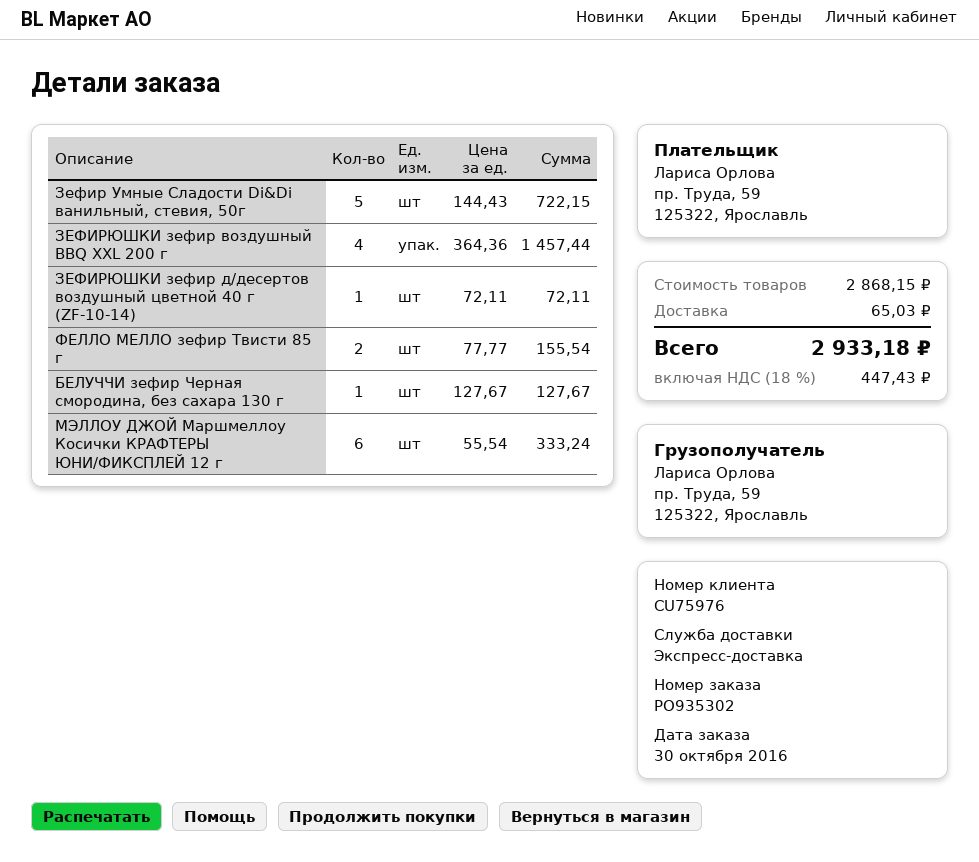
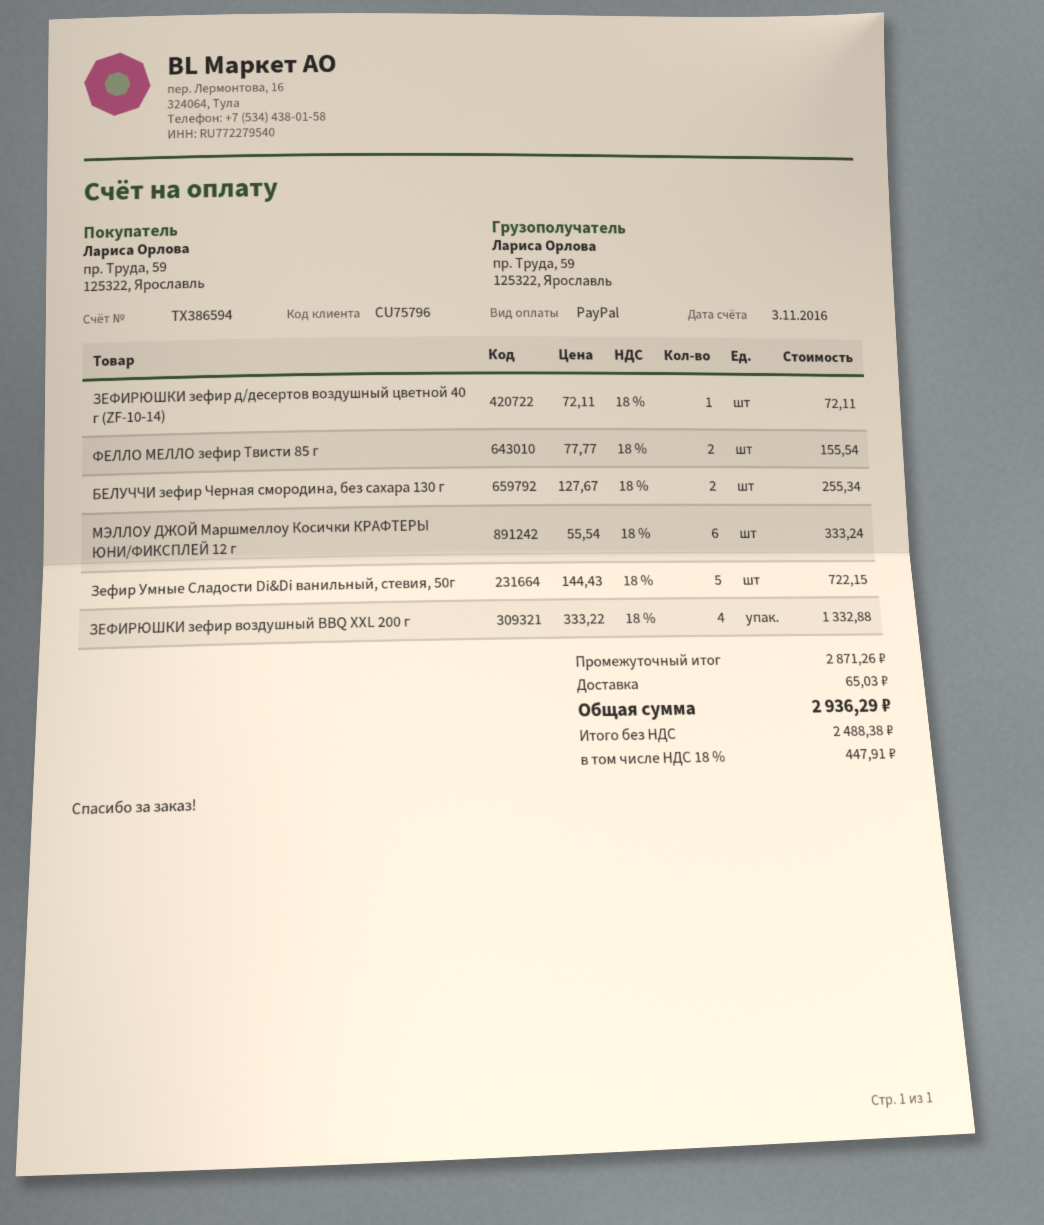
customer number: CU75976 -> CU75796
ЗЕФИРЮШКИ зефир воздушный BBQ XXL 200 г: 4 x 364.36 = 1457.44 -> 4 x 333.22 = 1332.88
БЕЛУЧЧИ зефир Черная смородина, без сахара 130 г: 1 x 127.67 = 127.67 -> 2 x 127.67 = 255.34
subtotal: 2868.15 -> 2871.26
tax: 18% = 447.43 -> 18% = 447.91
total: 2933.18 -> 2936.29

